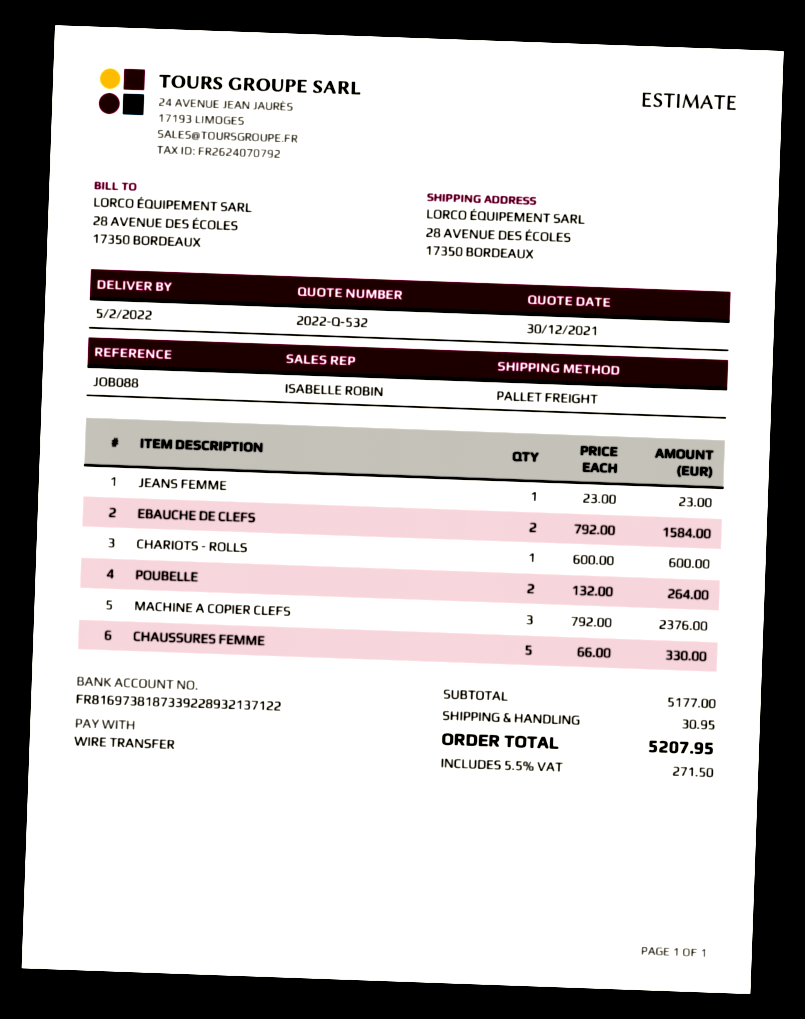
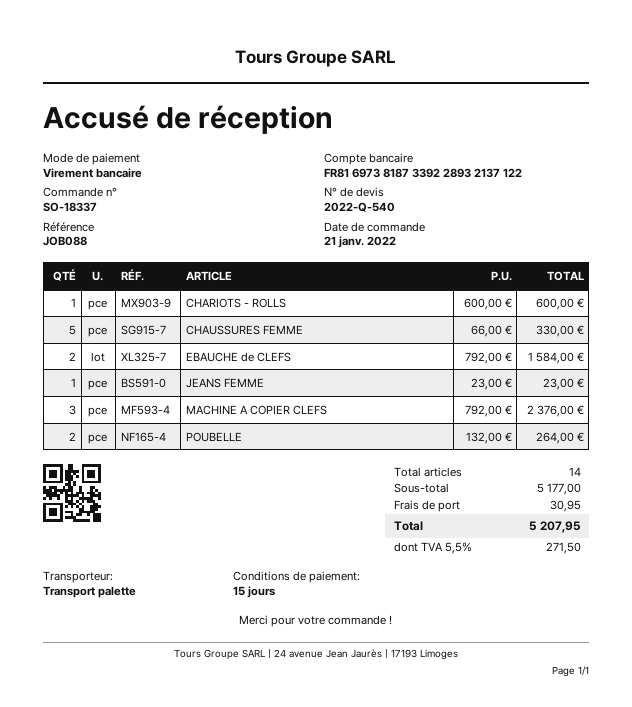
quote number: 2022-Q-532 -> 2022-Q-540

